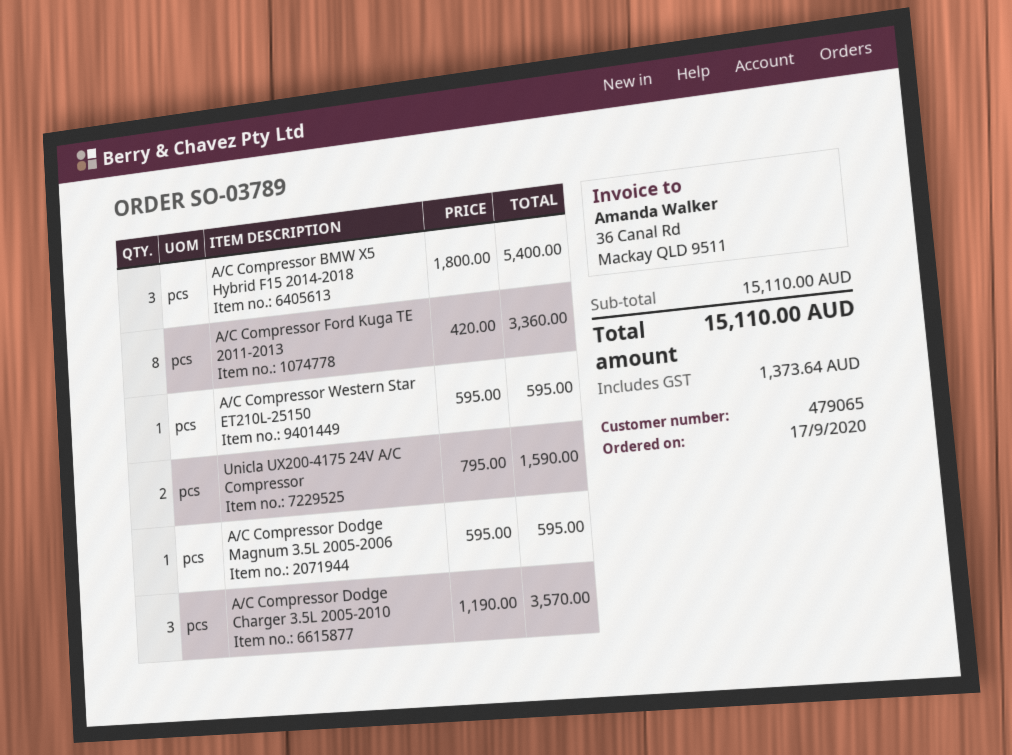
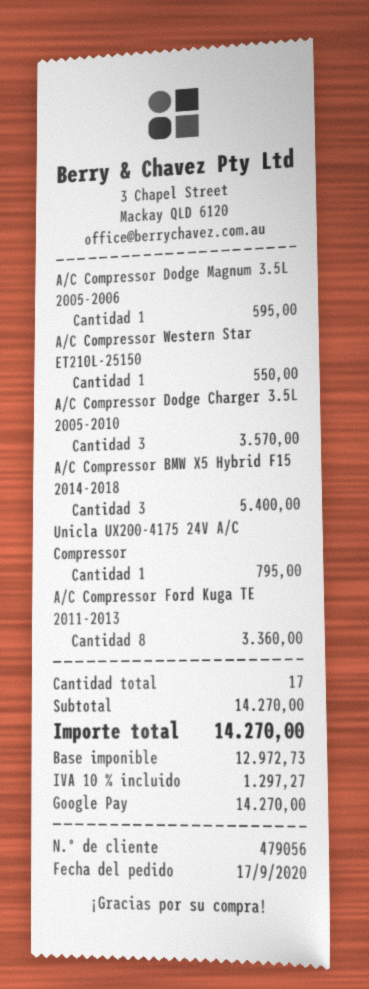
customer number: 479065 -> 479056
A/C Compressor Western Star ET210L-25150: 1 for 595.00 -> 1 for 550.00
Unicla UX200-4175 24V A/C Compressor: 2 for 1590.00 -> 1 for 795.00
subtotal: 15110.00 -> 14270.00
tax: 1373.64 -> 1297.27
total: 15110.00 -> 14270.00

